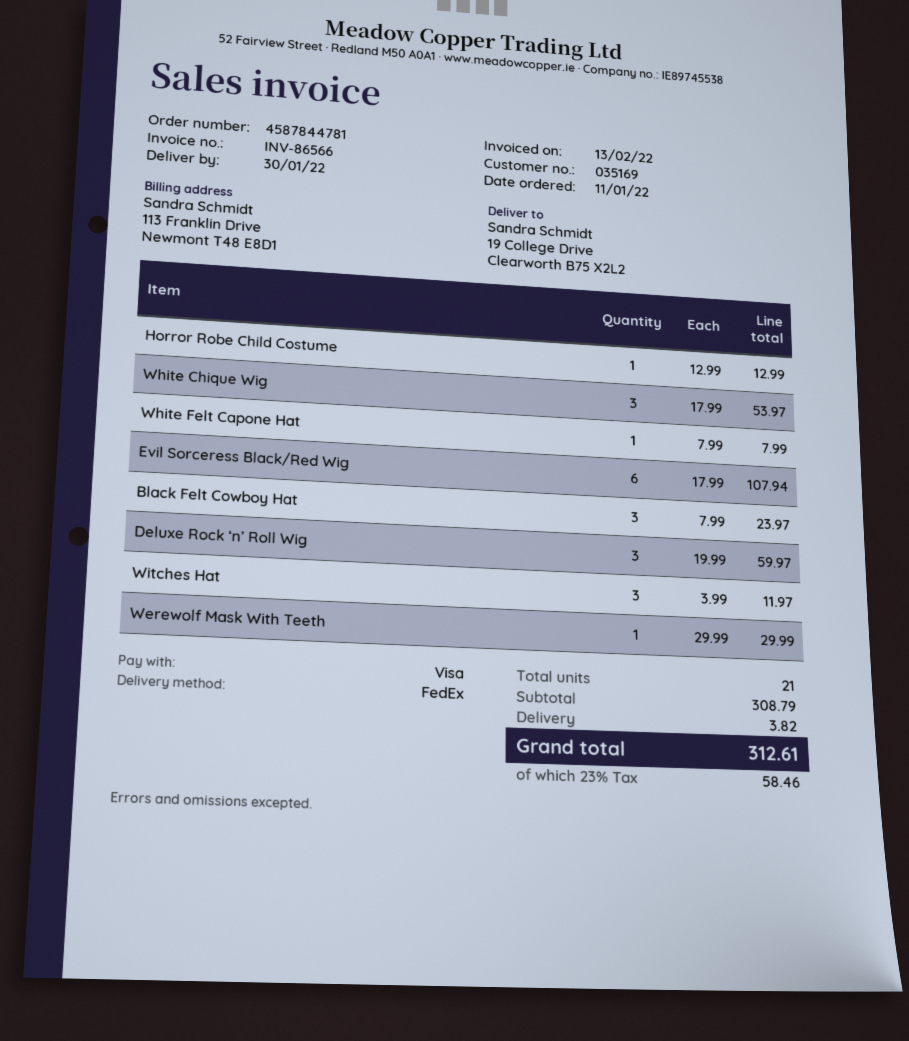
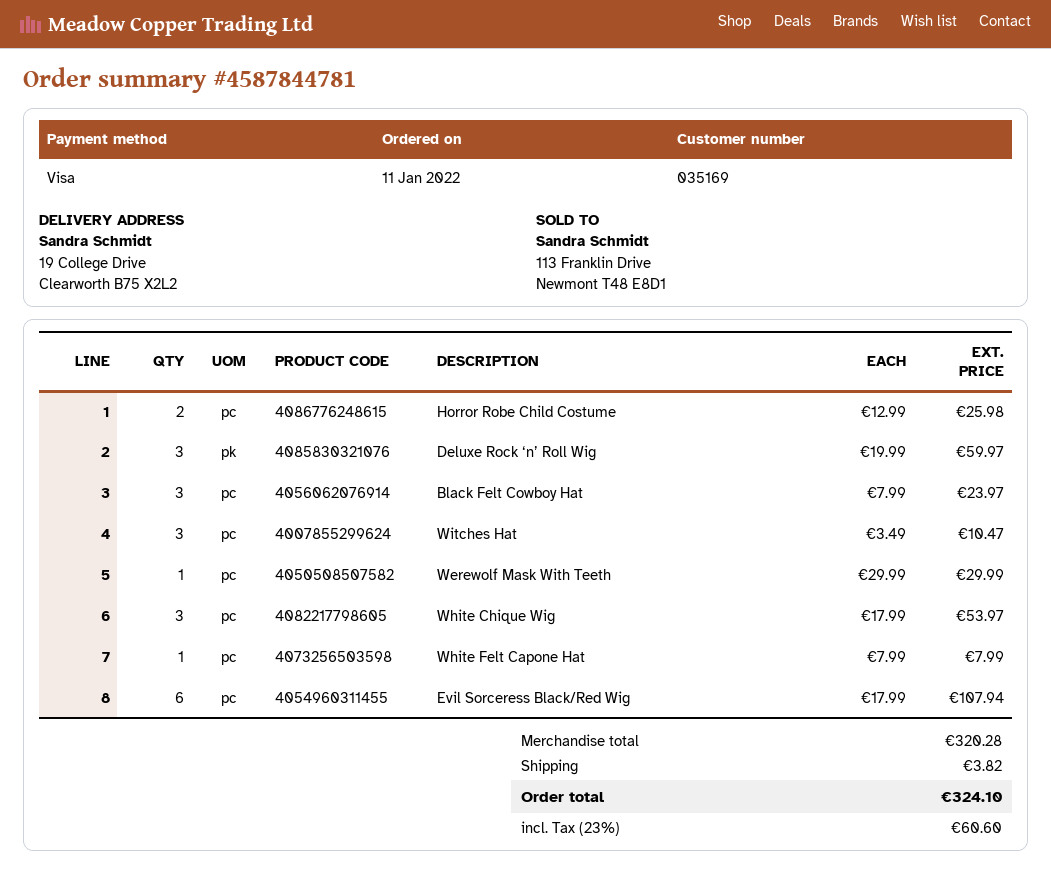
Horror Robe Child Costume: 1 x 12.99 = 12.99 -> 2 x 12.99 = 25.98
Witches Hat: 3 x 3.99 = 11.97 -> 3 x 3.49 = 10.47
subtotal: 308.79 -> 320.28
tax: 23% = 58.46 -> 23% = 60.60
total: 312.61 -> 324.10

